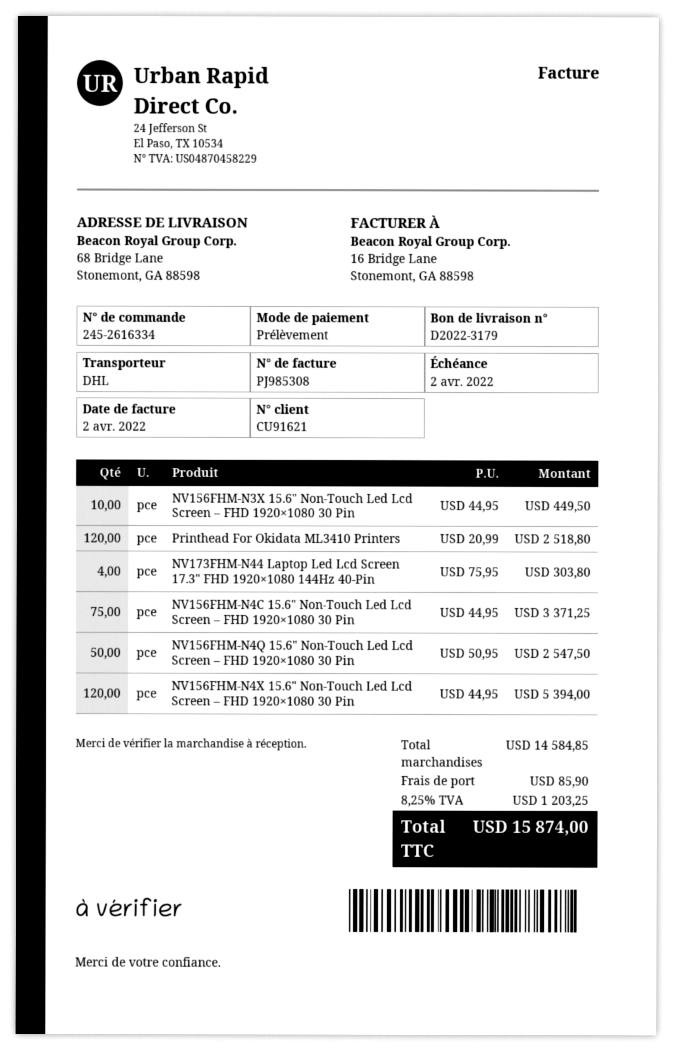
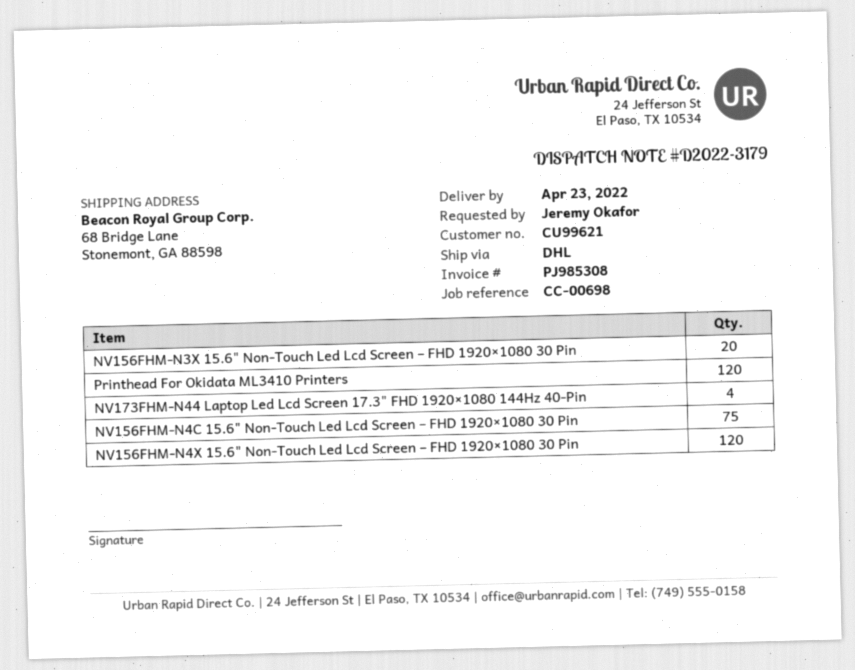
customer number: CU91621 -> CU99621
NV156FHM-N3X 15.6" Non-Touch Led Lcd Screen – FHD 1920×1080 30 Pin: 10 -> 20
NV156FHM-N4Q 15.6" Non-Touch Led Lcd Screen – FHD 1920×1080 30 Pin: 50 -> none

